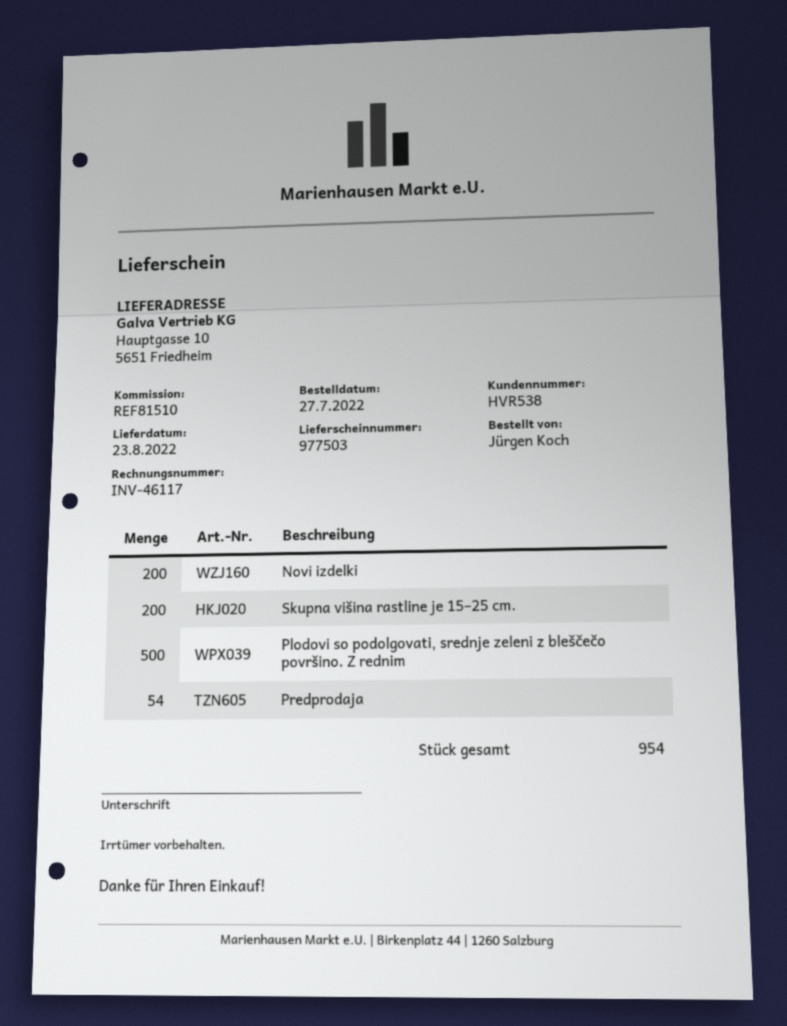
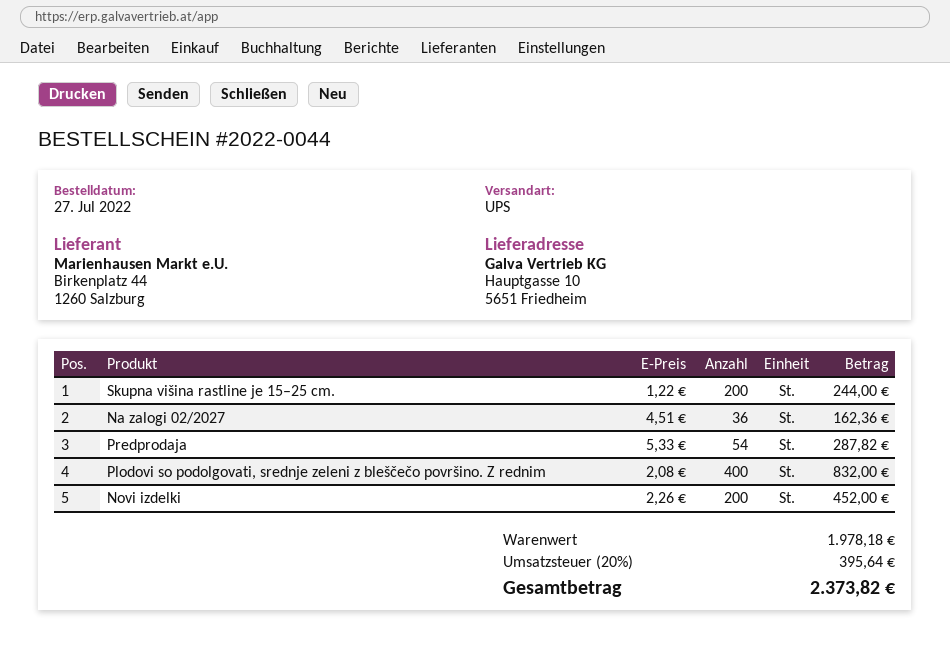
Plodovi so podolgovati, srednje zeleni z bleščečo površino. Z rednim: 500 -> 400
Na zalogi 02/2027: none -> 36

